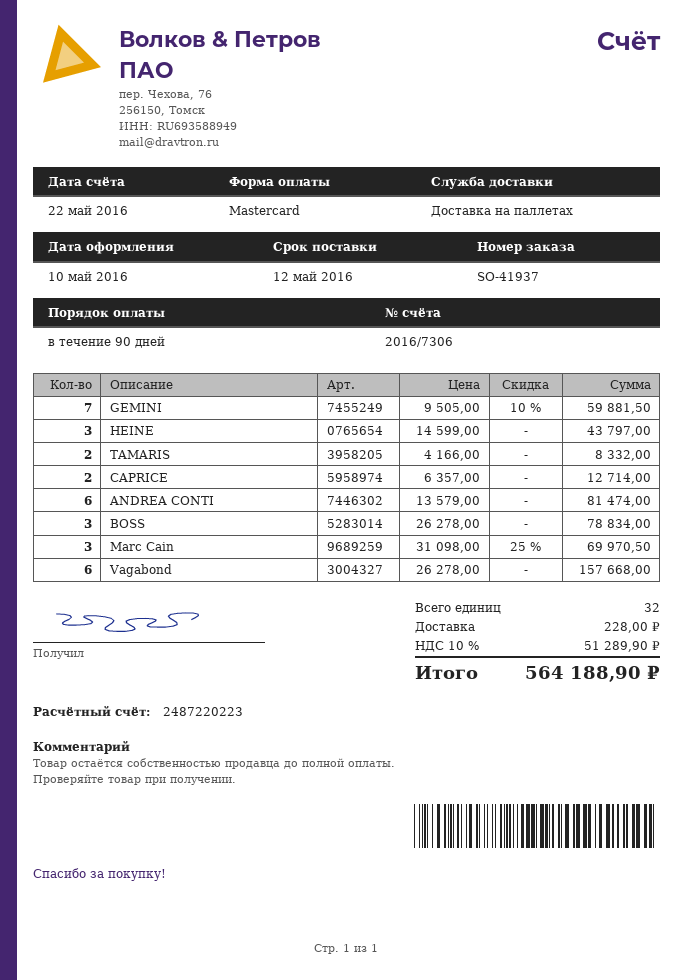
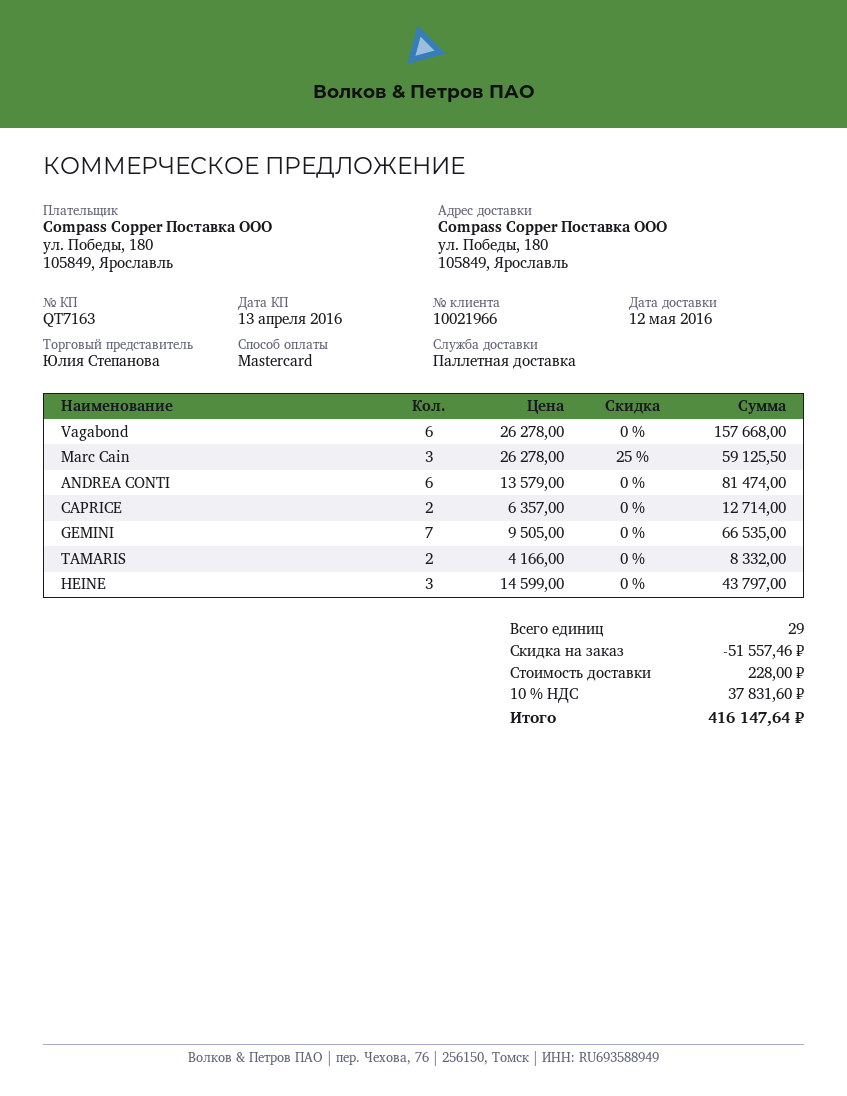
GEMINI: 7 x 9505.00 - 10% = 59881.50 -> 7 x 9505.00 = 66535.00
BOSS: 3 x 26278.00 = 78834.00 -> none
Marc Cain: 3 x 31098.00 - 25% = 69970.50 -> 3 x 26278.00 - 25% = 59125.50
total quantity: 32 -> 29
discount: none -> 51557.46
tax: 10% = 51289.90 -> 10% = 37831.60
total: 564188.90 -> 416147.64

